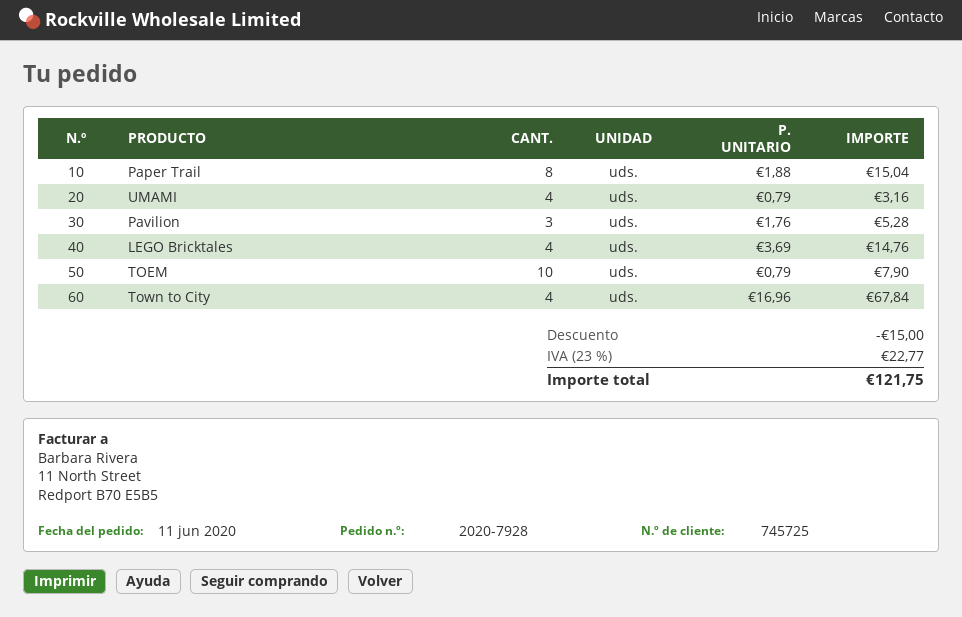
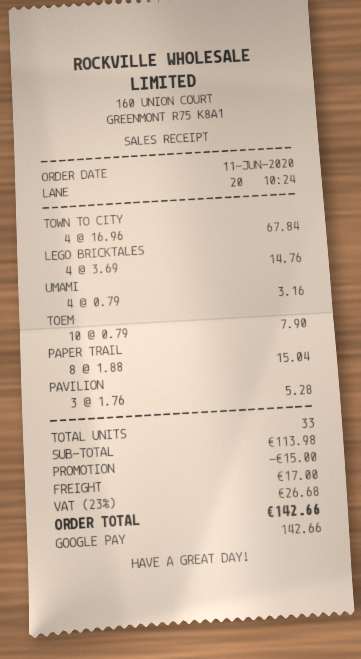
shipping: none -> 17.00
tax: 23% = 22.77 -> 23% = 26.68
total: 121.75 -> 142.66

